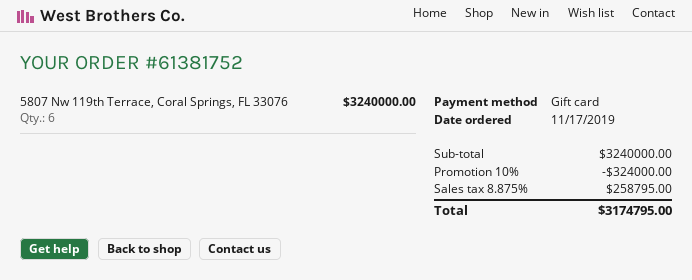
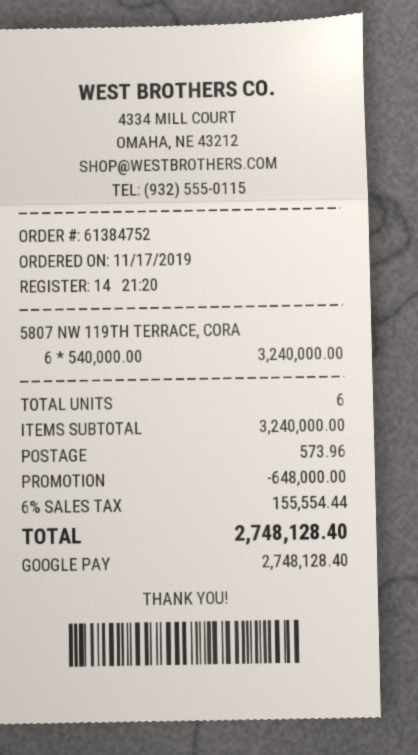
order number: 61381752 -> 61384752
payment method: gift card -> Google Pay
discount: 324000.00 -> 648000.00
shipping: none -> 573.96
tax: 8.875% = 258795.00 -> 6% = 155554.44
total: 3174795.00 -> 2748128.40

